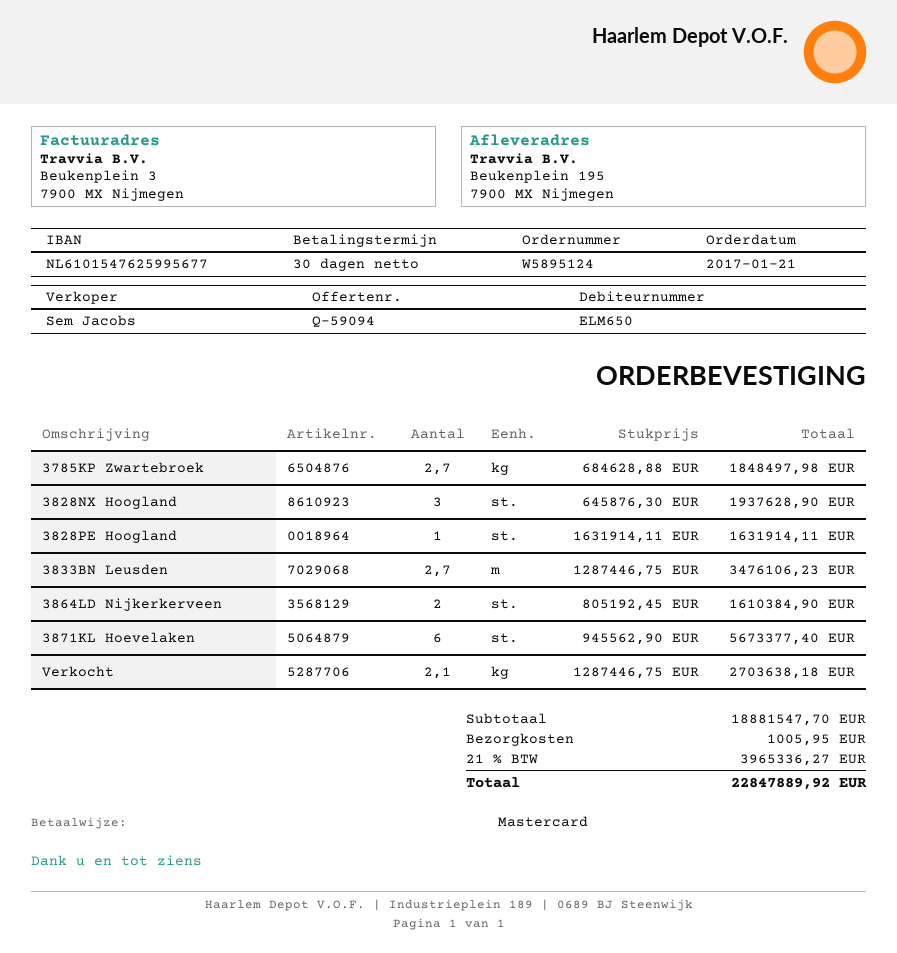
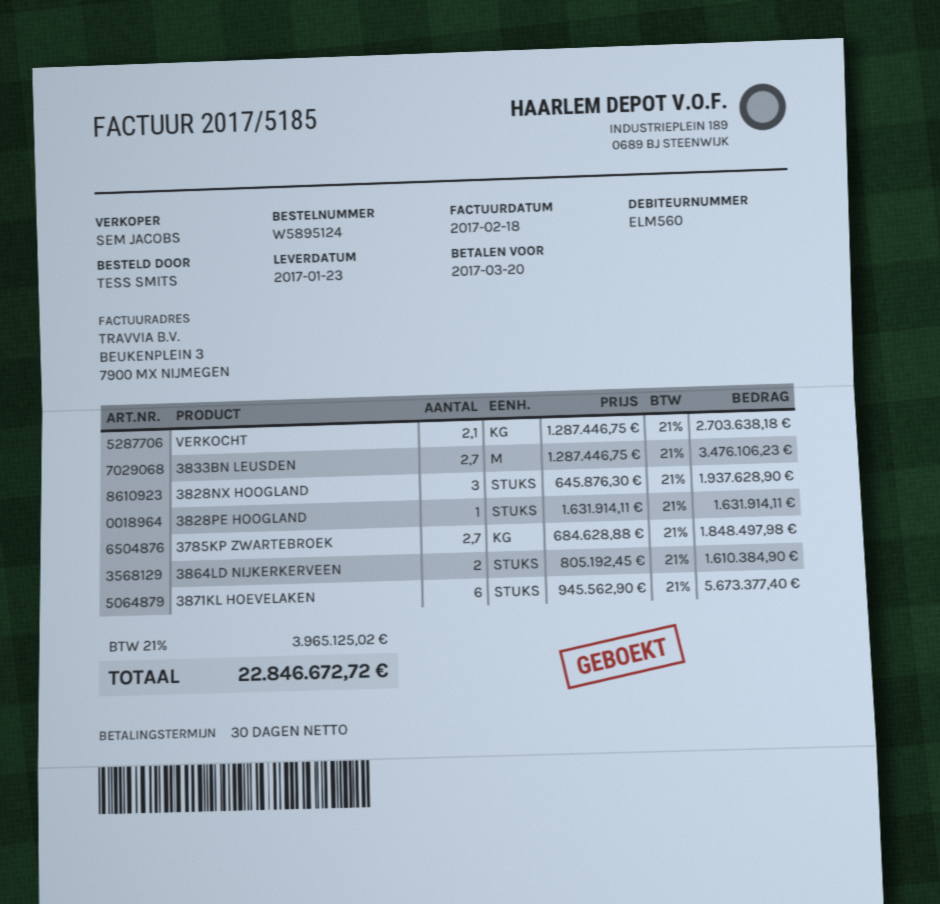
customer number: ELM650 -> ELM560
shipping: 1005.95 -> none
tax: 21% = 3965336.27 -> 21% = 3965125.02
total: 22847889.92 -> 22846672.72

